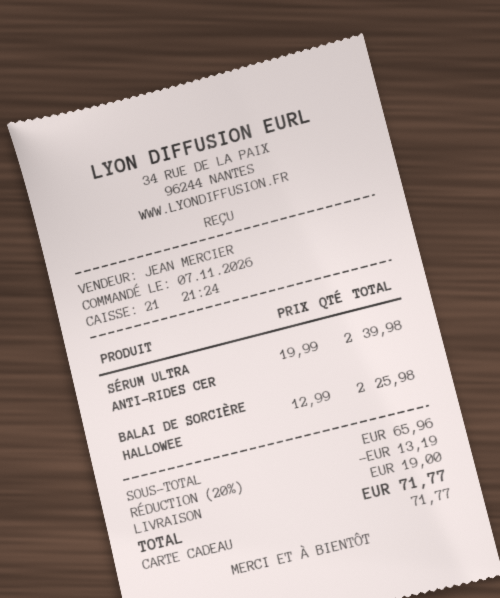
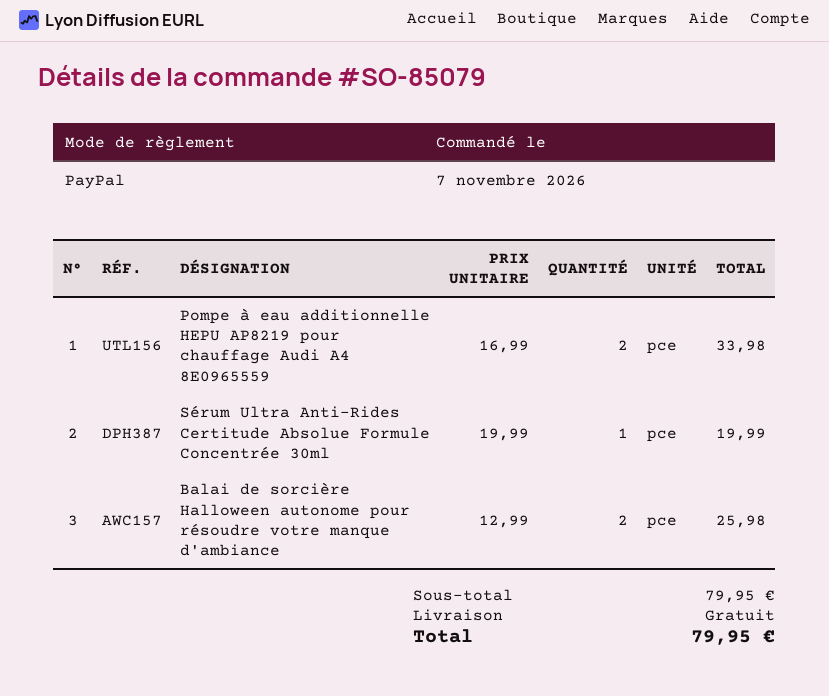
payment method: gift card -> PayPal
SÉRUM ULTRA ANTI-RIDES CER: 2 x 19.99 = 39.98 -> 1 x 19.99 = 19.99
Pompe à eau additionnelle HEPU AP8219 pour chauffage Audi A4 8E0965559: none -> 2 x 16.99 = 33.98
subtotal: 65.96 -> 79.95
discount: 20% = 13.19 -> none
shipping: 19.00 -> 0.00
total: 71.77 -> 79.95

